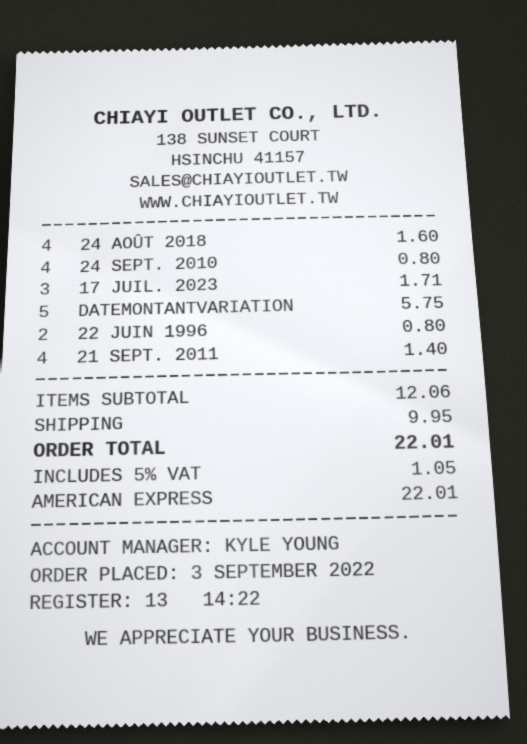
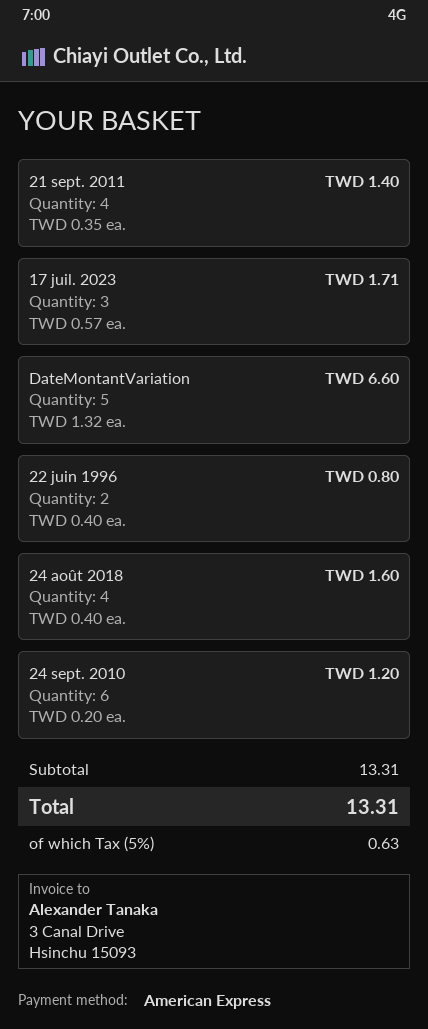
24 SEPT. 2010: 4 for 0.80 -> 6 for 1.20
DATEMONTANTVARIATION: 5 for 5.75 -> 5 for 6.60
subtotal: 12.06 -> 13.31
shipping: 9.95 -> none
tax: 5% = 1.05 -> 5% = 0.63
total: 22.01 -> 13.31

